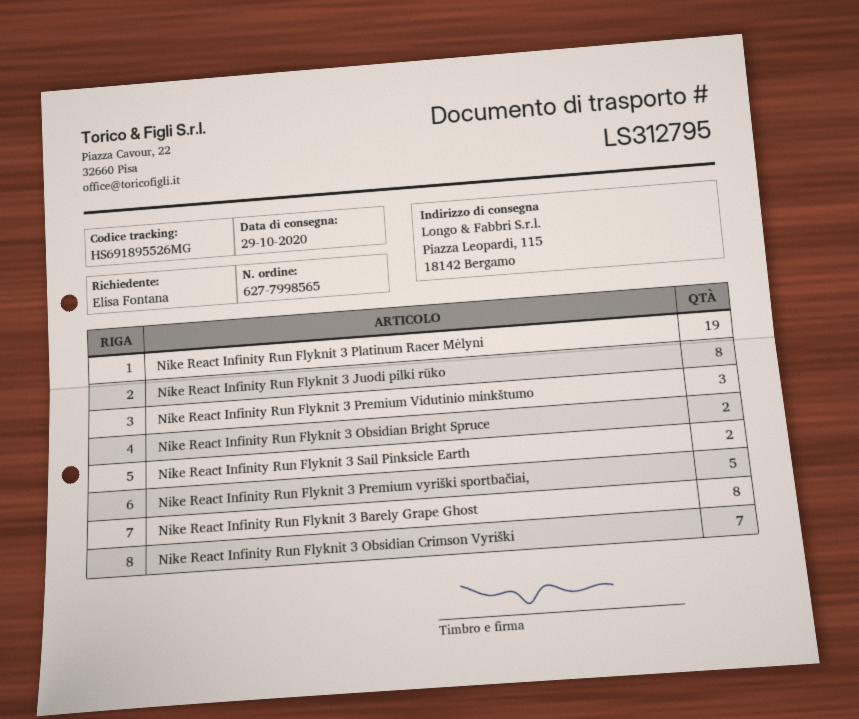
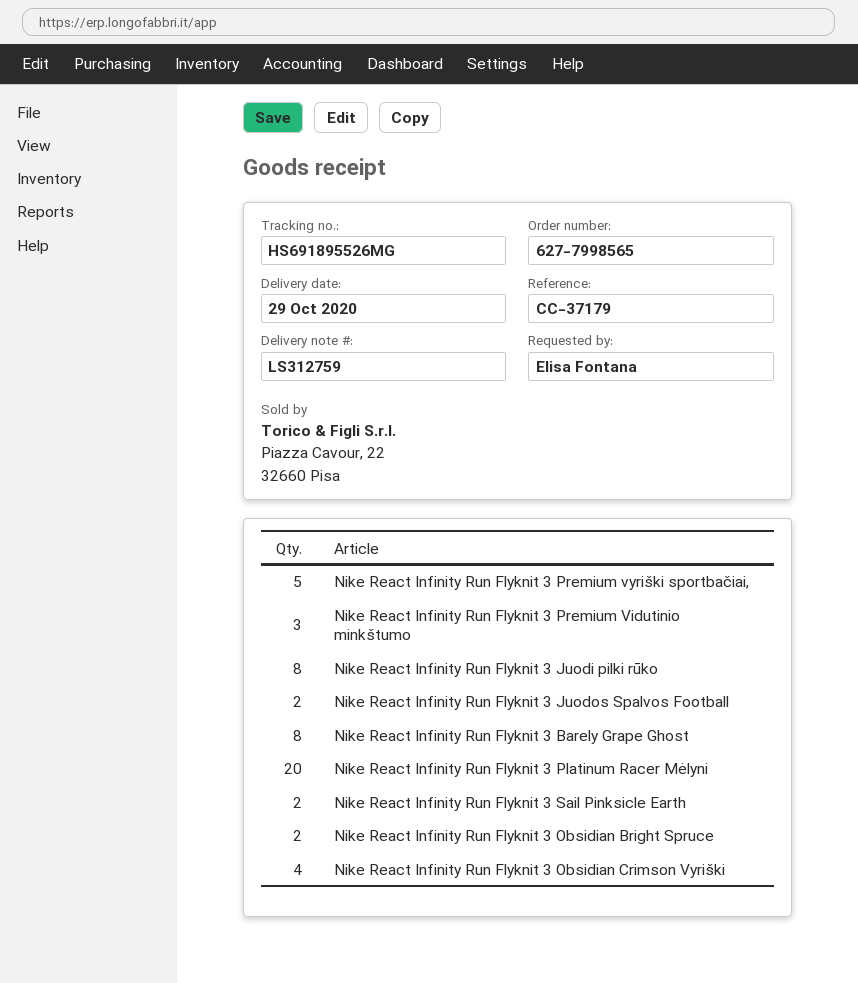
delivery note number: LS312795 -> LS312759
Nike React Infinity Run Flyknit 3 Platinum Racer Mėlyni: 19 -> 20
Nike React Infinity Run Flyknit 3 Obsidian Crimson Vyriški: 7 -> 4
Nike React Infinity Run Flyknit 3 Juodos Spalvos Football: none -> 2

